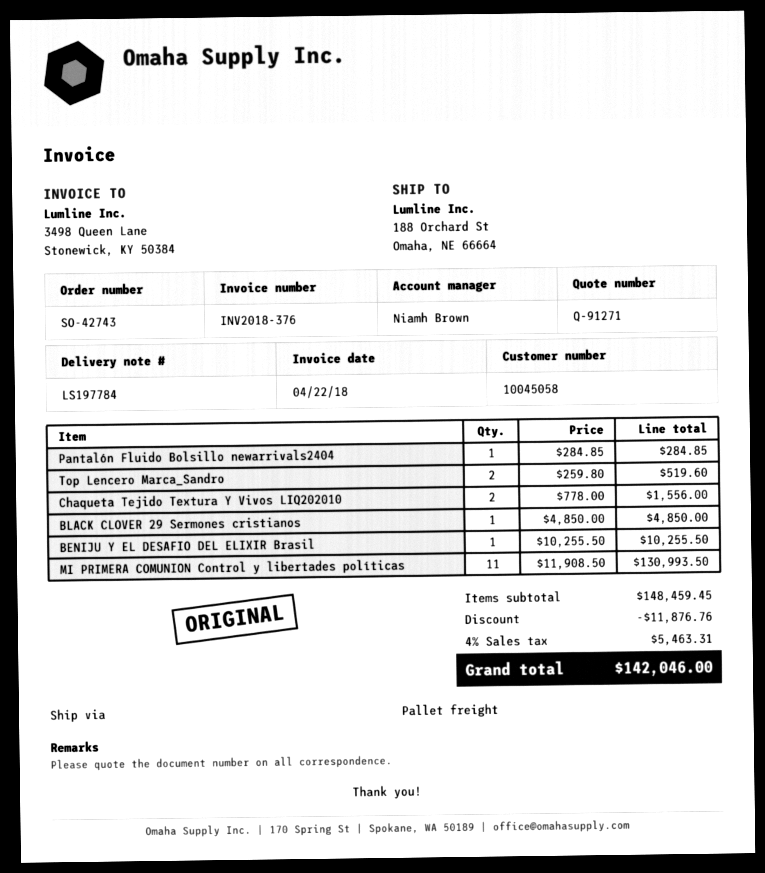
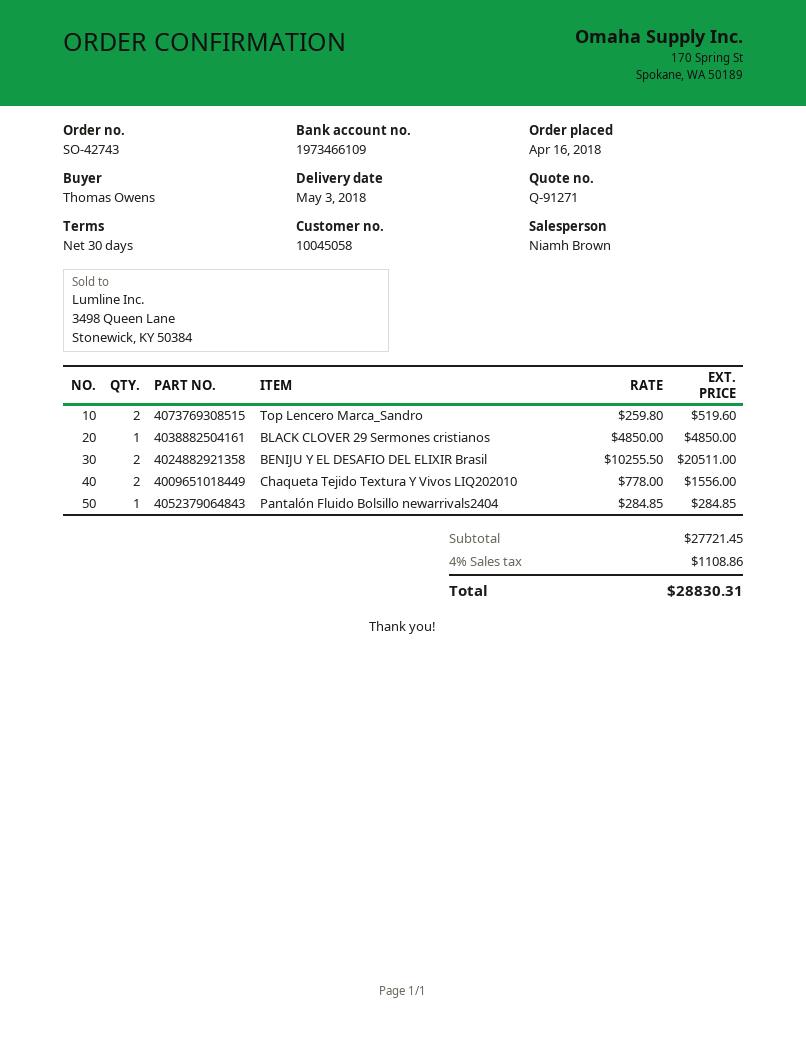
BENIJU Y EL DESAFIO DEL ELIXIR Brasil: 1 x 10255.50 = 10255.50 -> 2 x 10255.50 = 20511.00
MI PRIMERA COMUNION Control y libertades políticas: 11 x 11908.50 = 130993.50 -> none
subtotal: 148459.45 -> 27721.45
discount: 11876.76 -> none
tax: 4% = 5463.31 -> 4% = 1108.86
total: 142046.00 -> 28830.31

